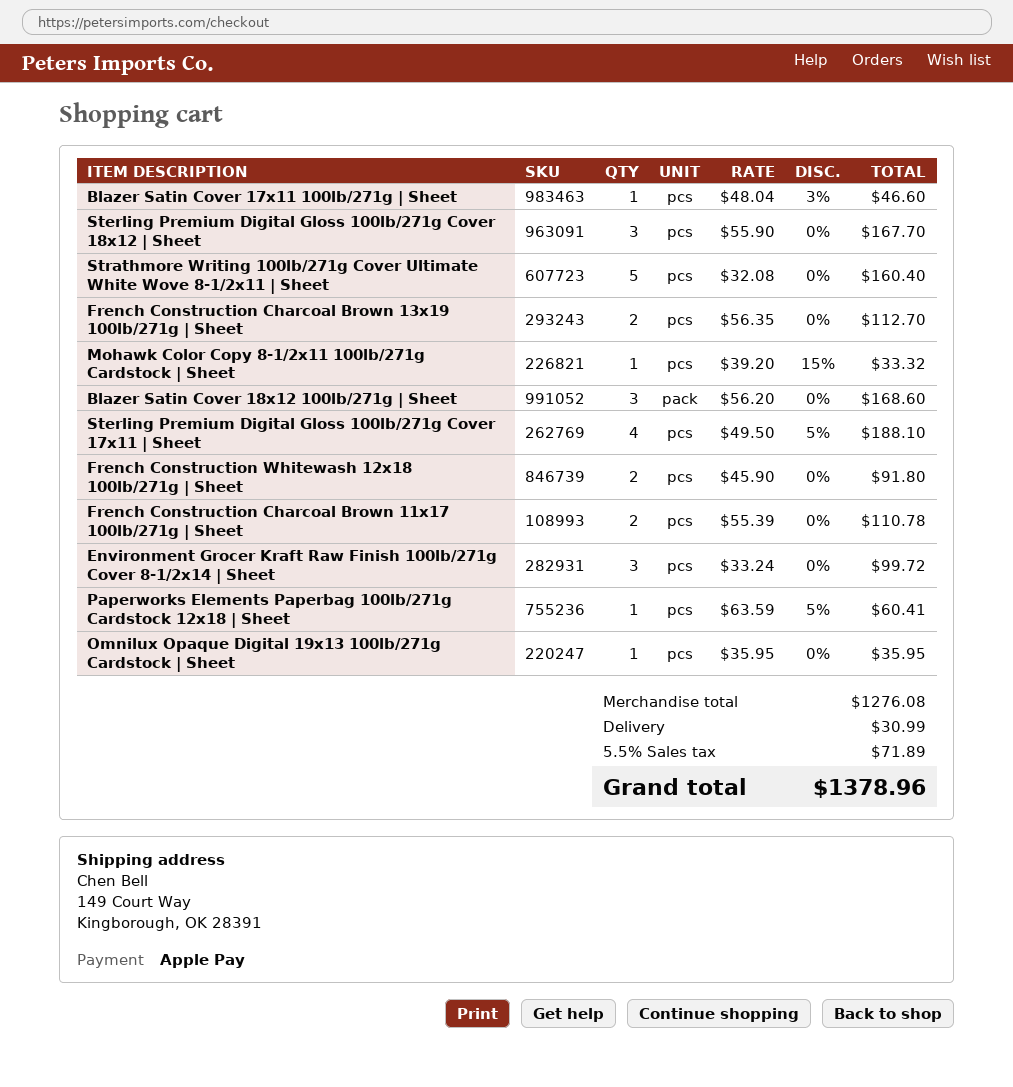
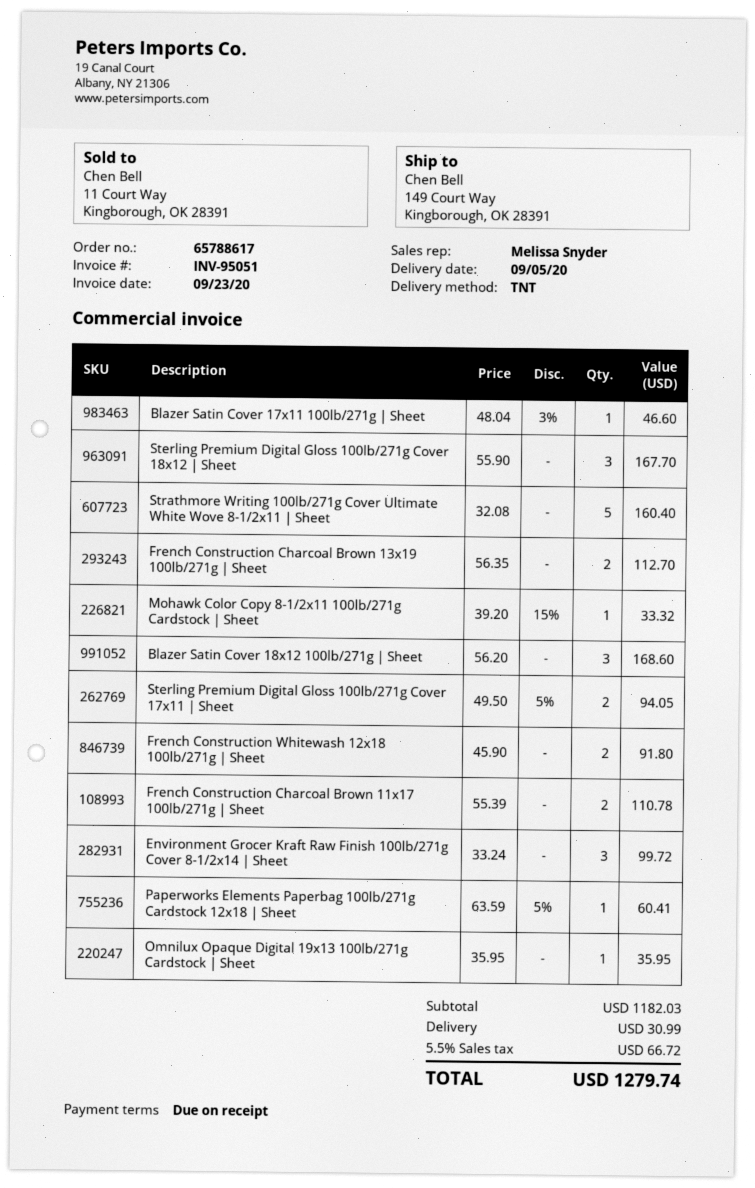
Sterling Premium Digital Gloss 100lb/271g Cover 17x11 | Sheet: 4 x 49.50 - 5% = 188.10 -> 2 x 49.50 - 5% = 94.05
subtotal: 1276.08 -> 1182.03
tax: 5.5% = 71.89 -> 5.5% = 66.72
total: 1378.96 -> 1279.74

